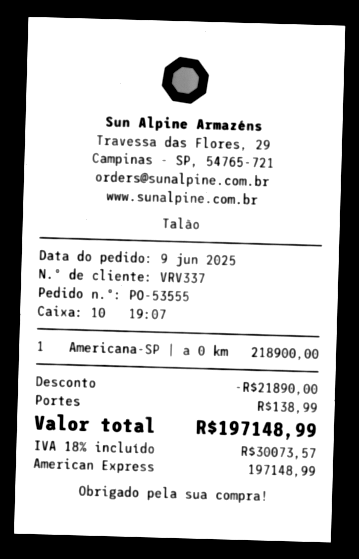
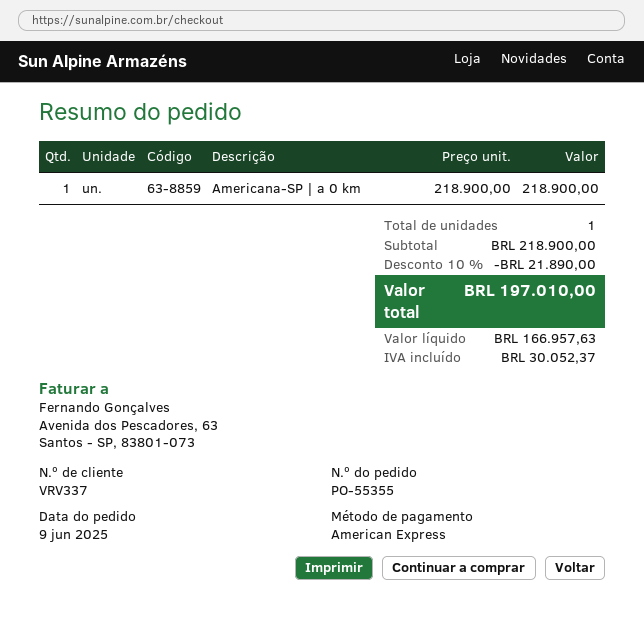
order number: PO-53555 -> PO-55355
shipping: 138.99 -> none
tax: 30073.57 -> 30052.37
total: 197148.99 -> 197010.00

